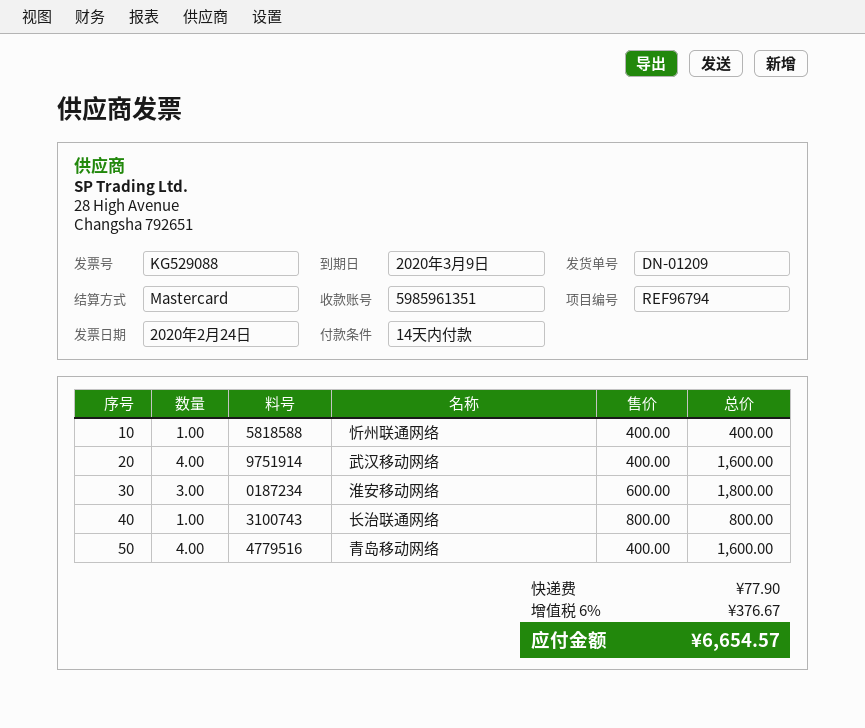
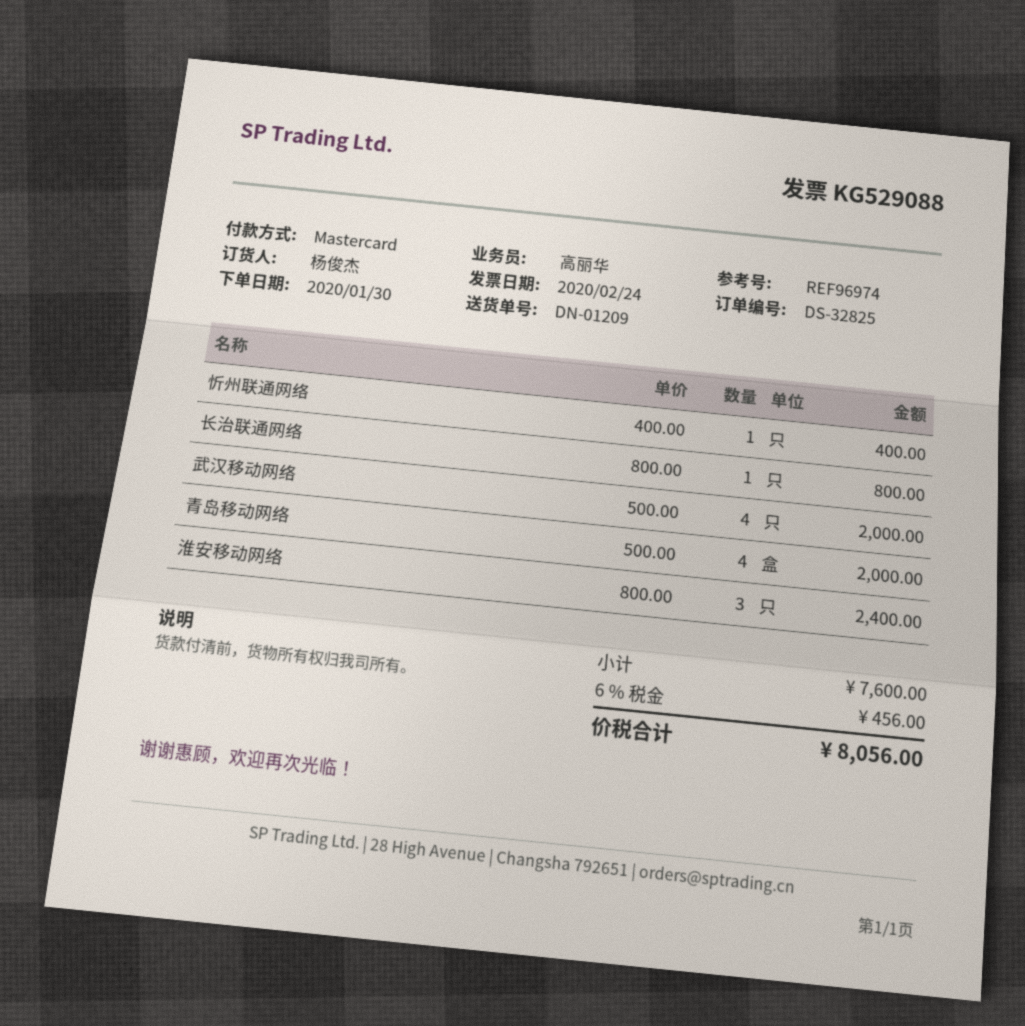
reference: REF96794 -> REF96974
武汉移动网络: 4 x 400.00 = 1600.00 -> 4 x 500.00 = 2000.00
淮安移动网络: 3 x 600.00 = 1800.00 -> 3 x 800.00 = 2400.00
青岛移动网络: 4 x 400.00 = 1600.00 -> 4 x 500.00 = 2000.00
shipping: 77.90 -> none
tax: 6% = 376.67 -> 6% = 456.00
total: 6654.57 -> 8056.00

